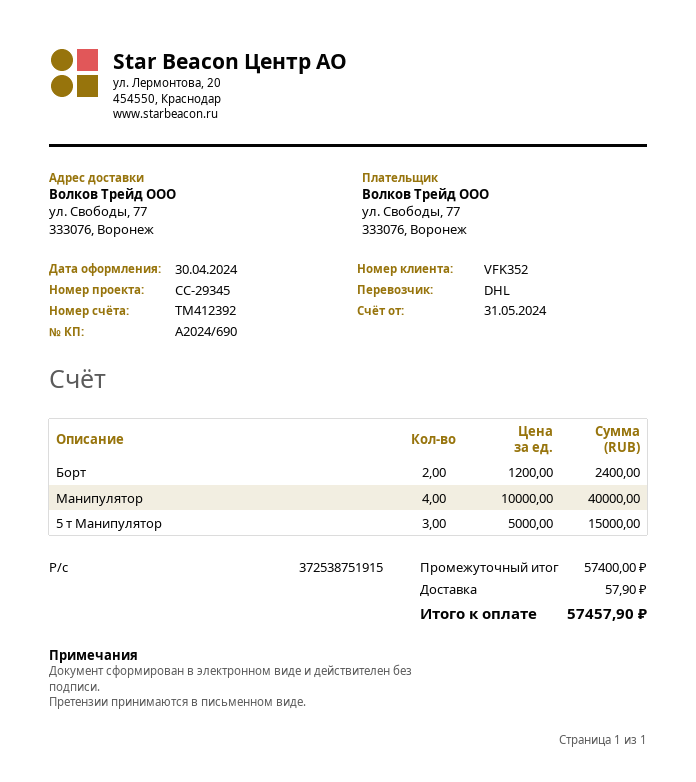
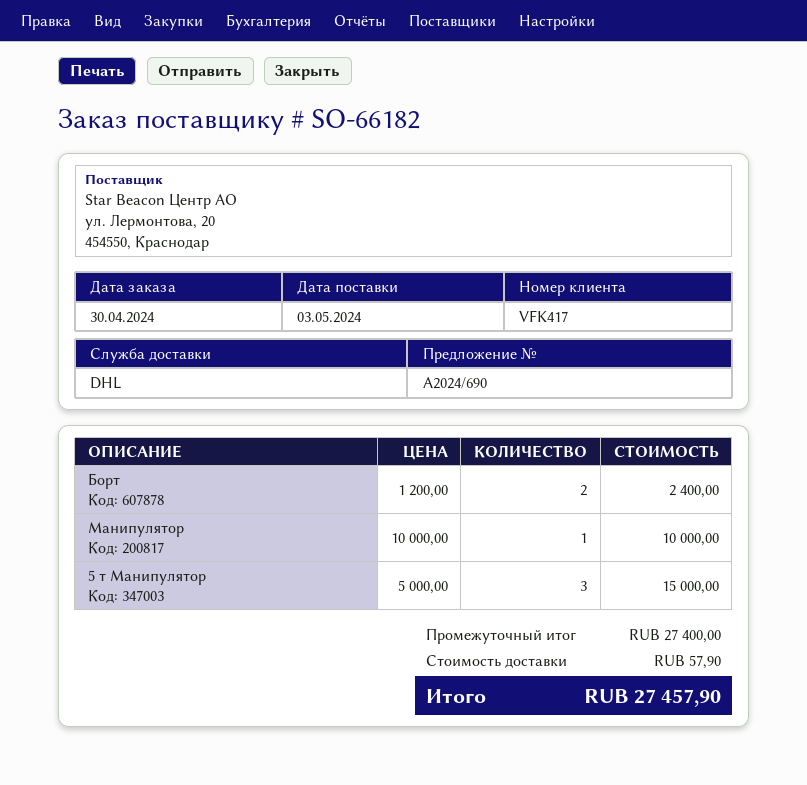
customer number: VFK352 -> VFK417
Манипулятор: 4 x 10000.00 = 40000.00 -> 1 x 10000.00 = 10000.00
subtotal: 57400.00 -> 27400.00
total: 57457.90 -> 27457.90

